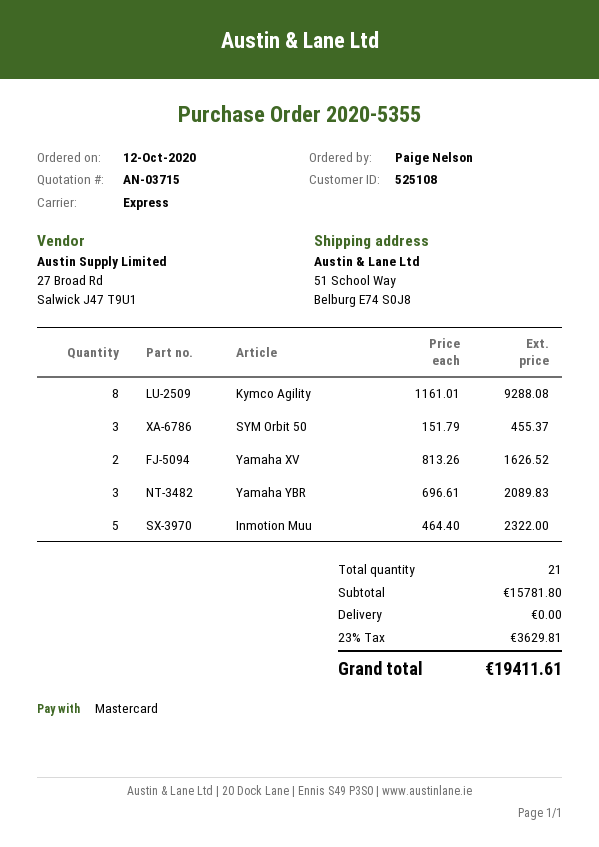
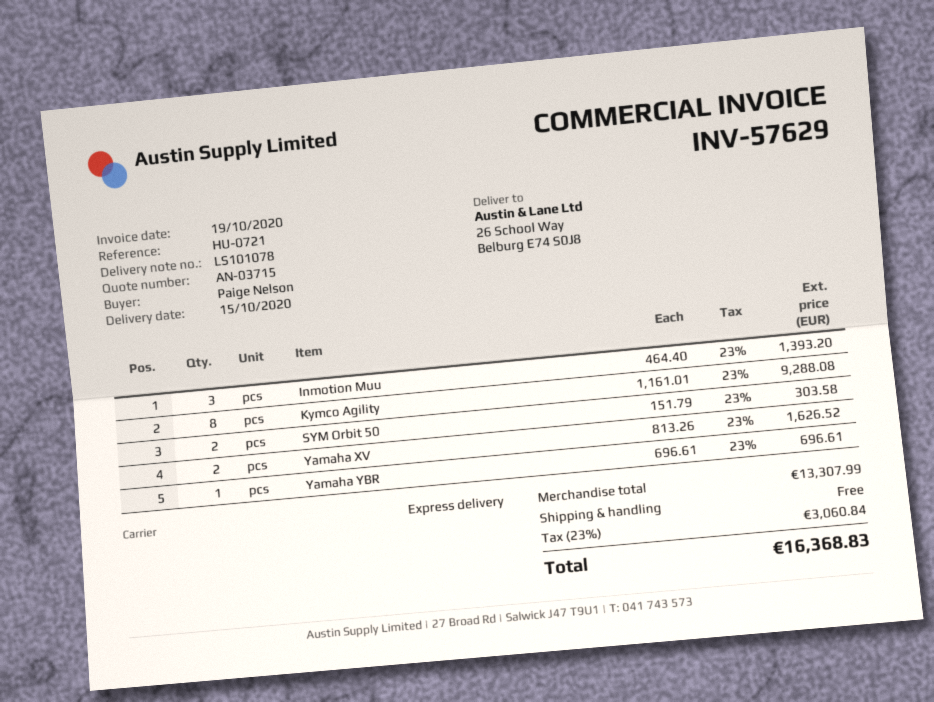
ship to: 51 School Way, Belburg E74 S0J8 -> 26 School Way, Belburg E74 S0J8
SYM Orbit 50: 3 x 151.79 = 455.37 -> 2 x 151.79 = 303.58
Yamaha YBR: 3 x 696.61 = 2089.83 -> 1 x 696.61 = 696.61
Inmotion Muu: 5 x 464.40 = 2322.00 -> 3 x 464.40 = 1393.20
subtotal: 15781.80 -> 13307.99
tax: 23% = 3629.81 -> 23% = 3060.84
total: 19411.61 -> 16368.83

